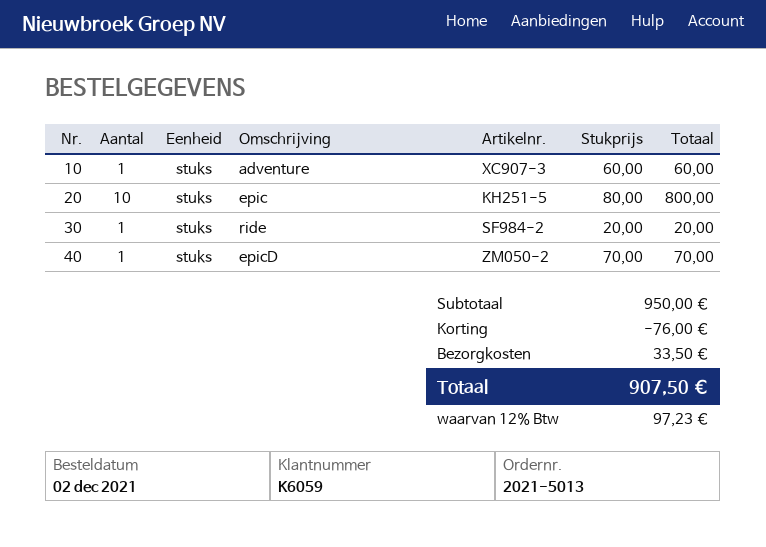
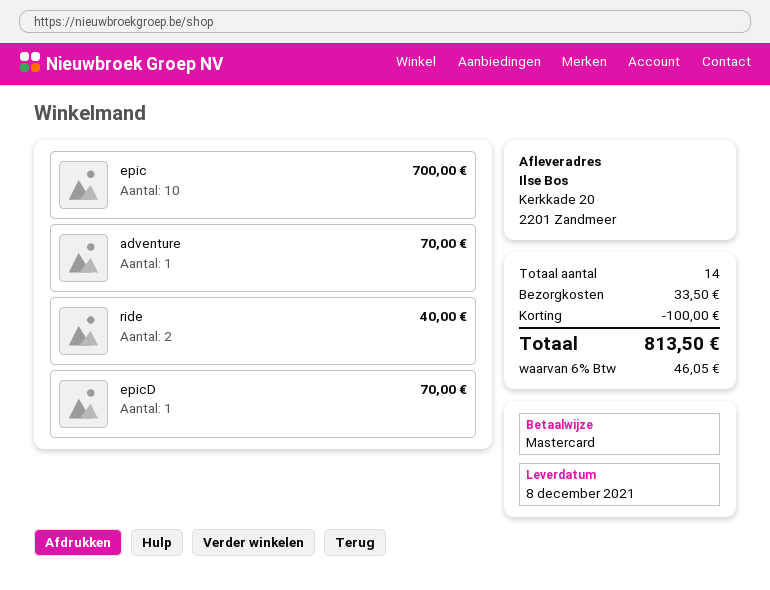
adventure: 1 for 60.00 -> 1 for 70.00
epic: 10 for 800.00 -> 10 for 700.00
ride: 1 for 20.00 -> 2 for 40.00
discount: 76.00 -> 100.00
tax: 12% = 97.23 -> 6% = 46.05
total: 907.50 -> 813.50

